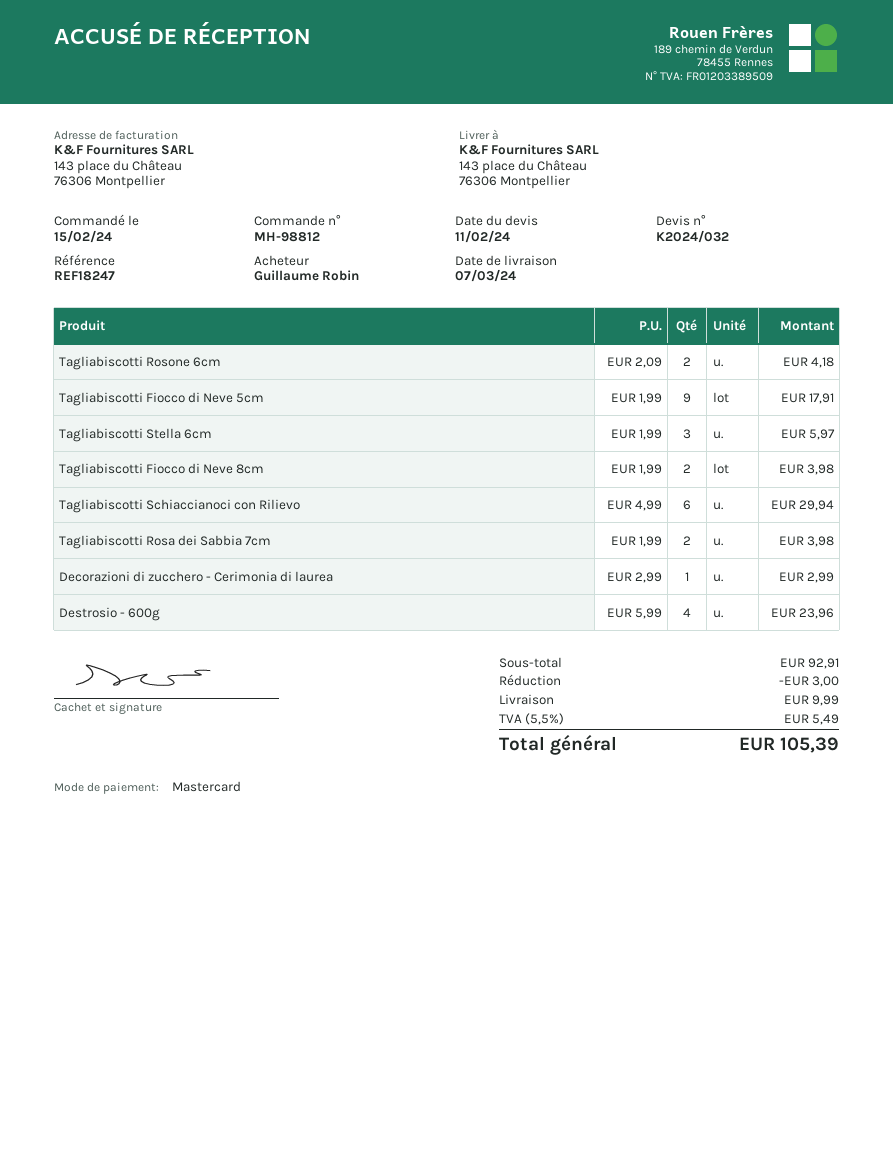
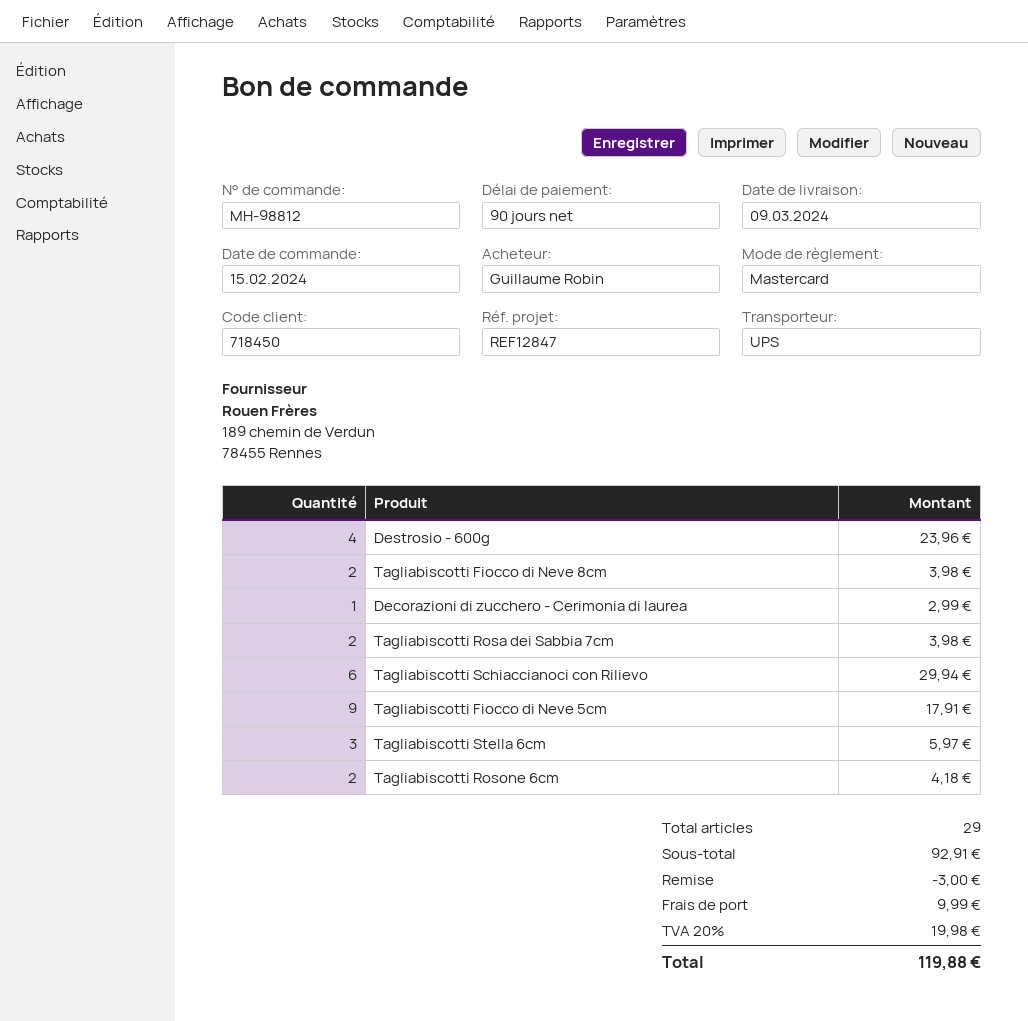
delivery date: 2024-03-07 -> 2024-03-09
reference: REF18247 -> REF12847
tax: 5.5% = 5.49 -> 20% = 19.98
total: 105.39 -> 119.88

